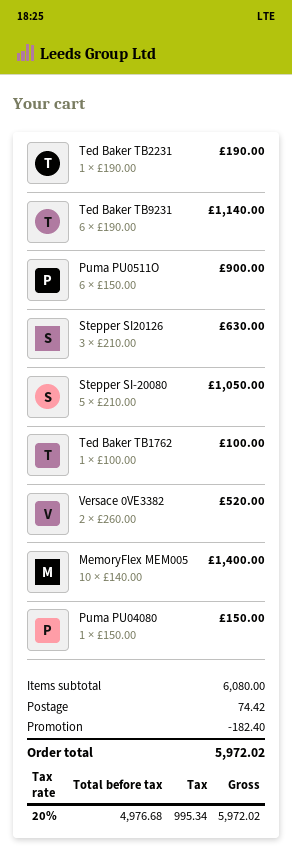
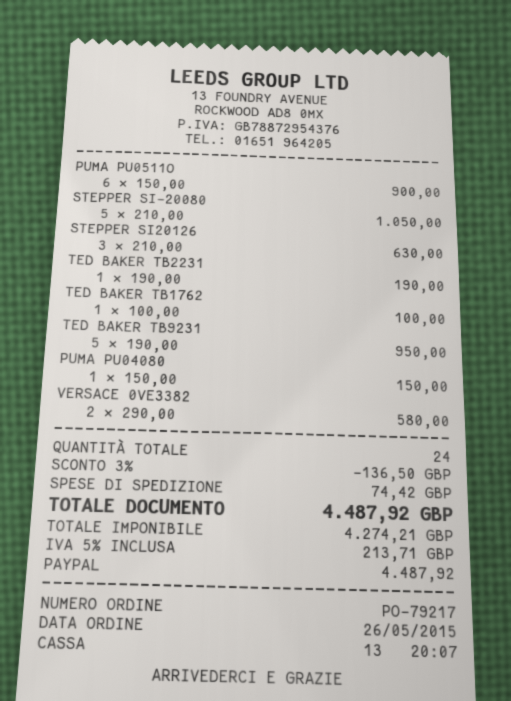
Ted Baker TB9231: 6 x 190.00 = 1140.00 -> 5 x 190.00 = 950.00
Versace 0VE3382: 2 x 260.00 = 520.00 -> 2 x 290.00 = 580.00
MemoryFlex MEM005: 10 x 140.00 = 1400.00 -> none
discount: 182.40 -> 136.50
net: 4976.68 -> 4274.21
tax: 20% = 995.34 -> 5% = 213.71
total: 5972.02 -> 4487.92

